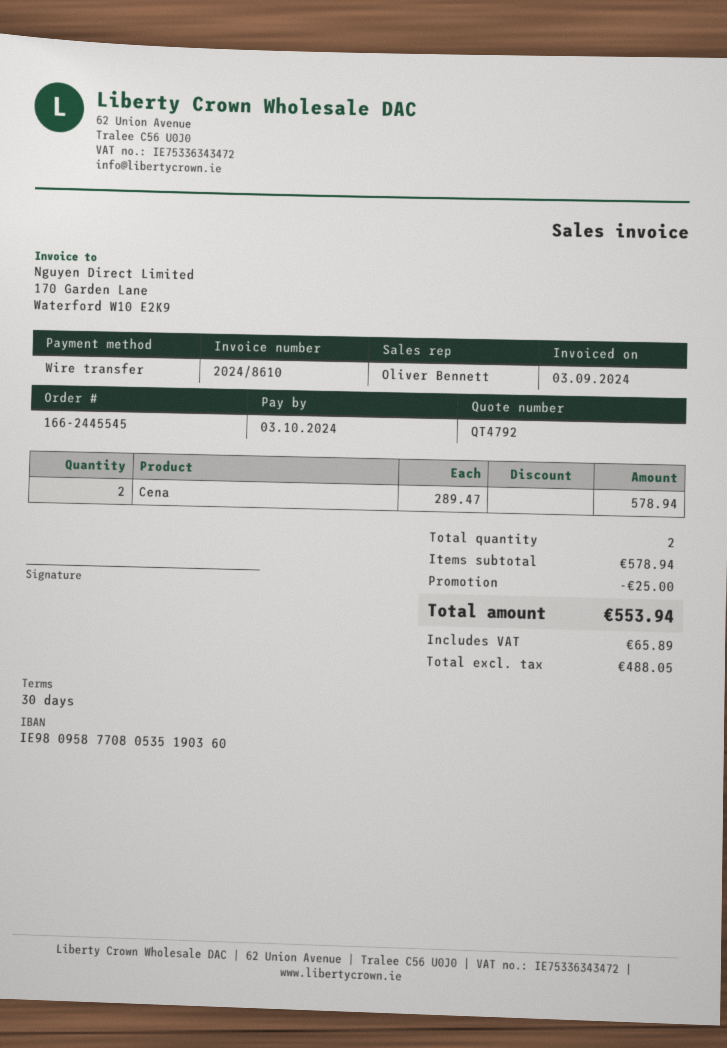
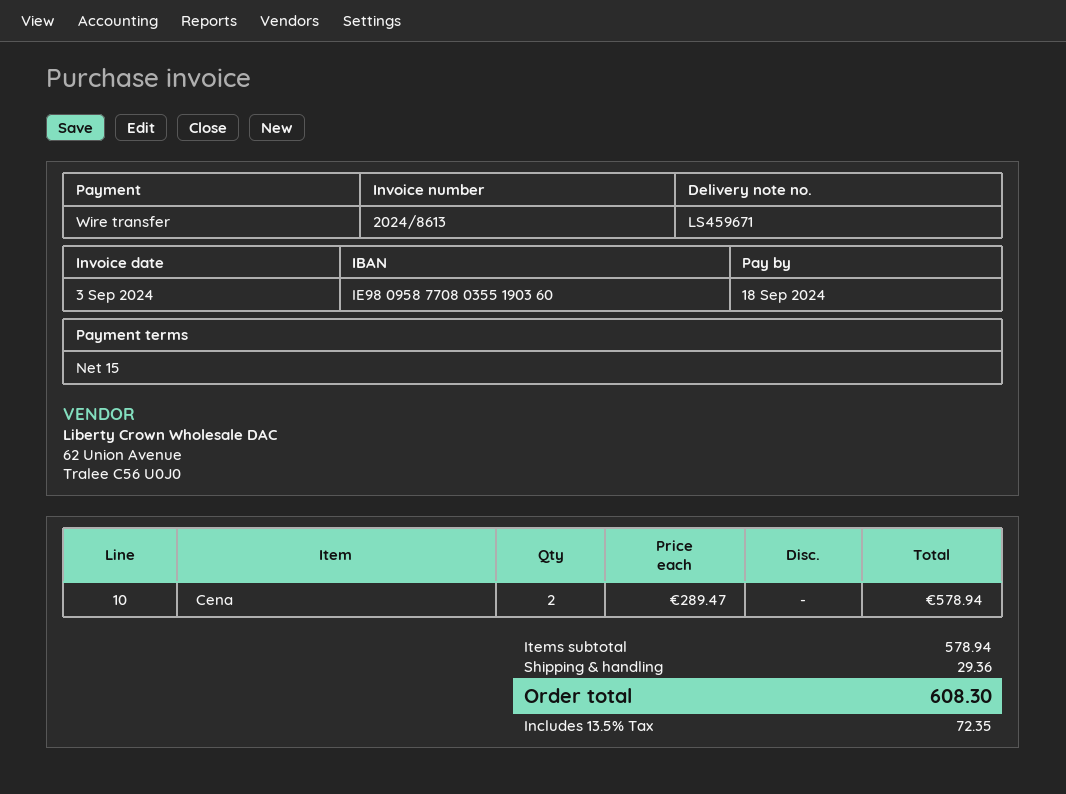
invoice number: 2024/8610 -> 2024/8613
payment terms: 30 days -> 15 days
due date: 2024-10-03 -> 2024-09-18
bank account: IE98095877080535190360 -> IE98095877080355190360
discount: 25.00 -> none
shipping: none -> 29.36
tax: 65.89 -> 72.35
total: 553.94 -> 608.30

